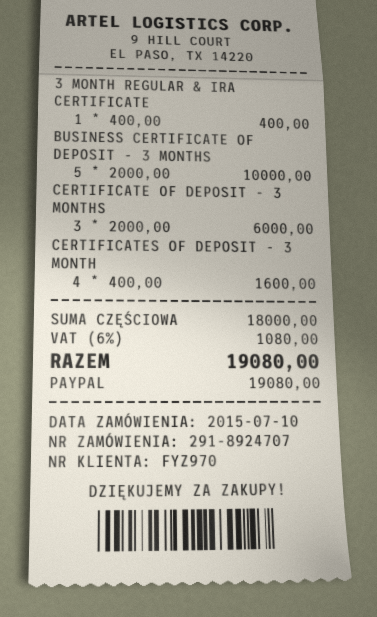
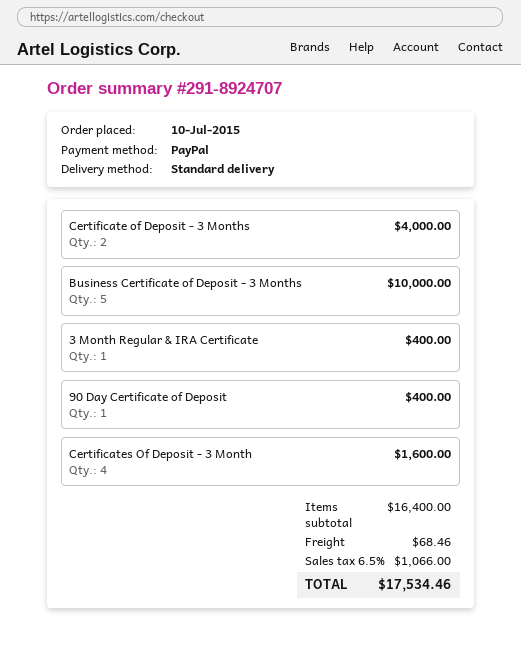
CERTIFICATE OF DEPOSIT - 3 MONTHS: 3 for 6000.00 -> 2 for 4000.00
90 Day Certificate of Deposit: none -> 1 for 400.00
subtotal: 18000.00 -> 16400.00
shipping: none -> 68.46
tax: 6% = 1080.00 -> 6.5% = 1066.00
total: 19080.00 -> 17534.46

